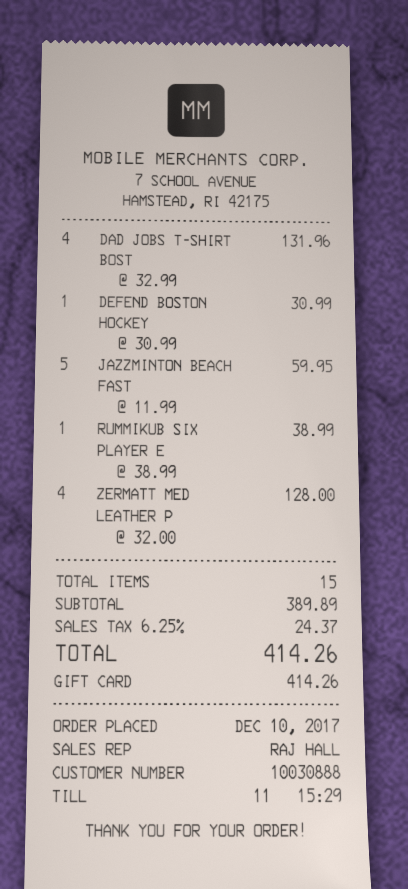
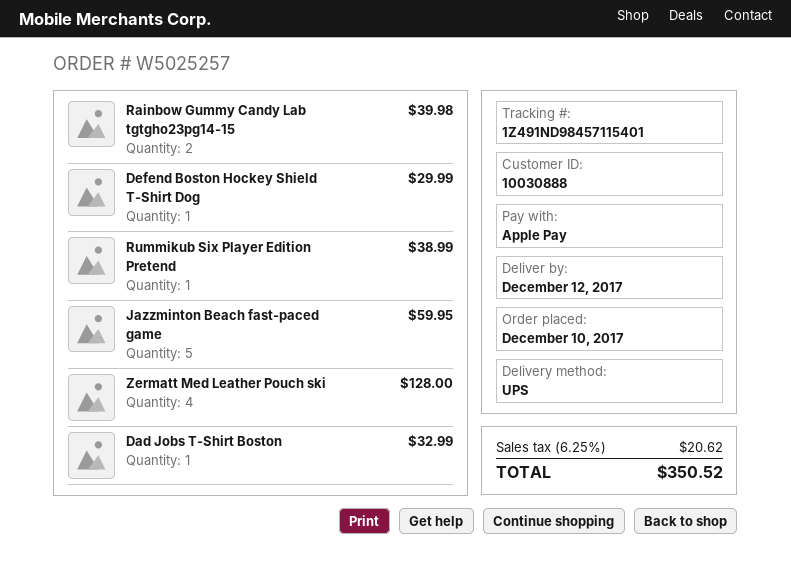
payment method: gift card -> Apple Pay
DAD JOBS T-SHIRT BOST: 4 for 131.96 -> 1 for 32.99
DEFEND BOSTON HOCKEY: 1 for 30.99 -> 1 for 29.99
Rainbow Gummy Candy Lab tgtgho23pg14-15: none -> 2 for 39.98
tax: 6.25% = 24.37 -> 6.25% = 20.62
total: 414.26 -> 350.52

